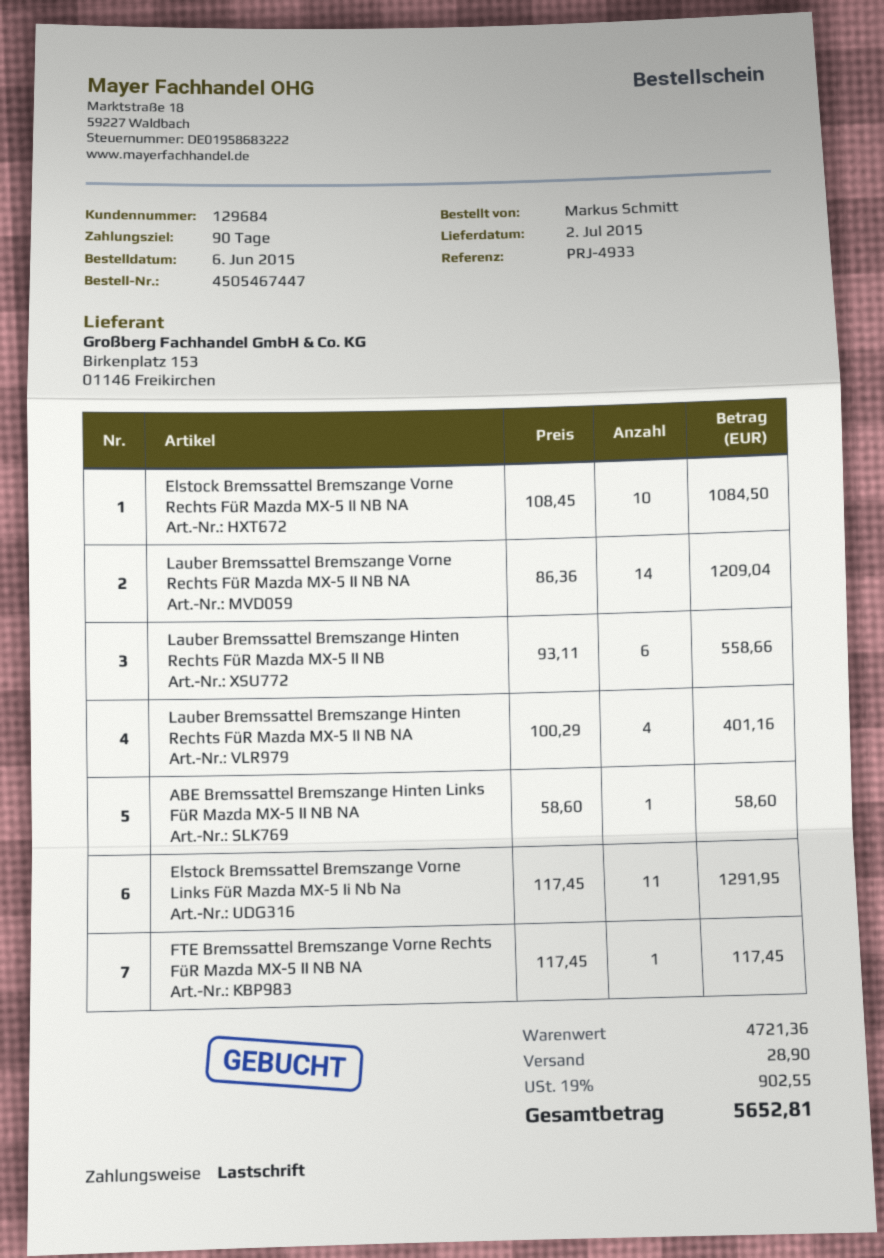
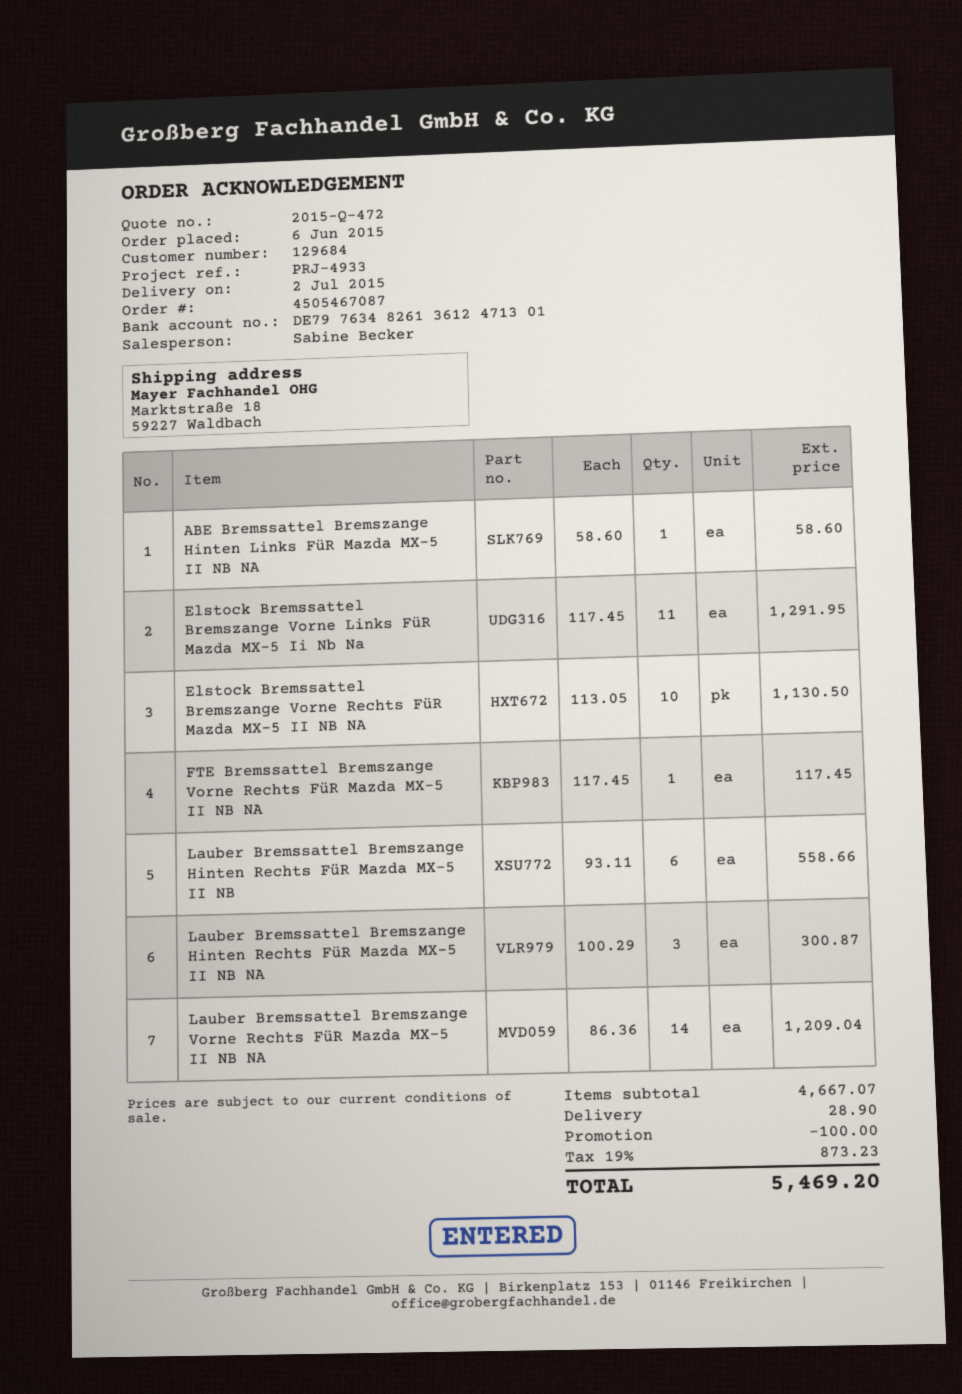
order number: 4505467447 -> 4505467087
Elstock Bremssattel Bremszange Vorne Rechts FüR Mazda MX-5 II NB NA: 10 x 108.45 = 1084.50 -> 10 x 113.05 = 1130.50
Lauber Bremssattel Bremszange Hinten Rechts FüR Mazda MX-5 II NB NA: 4 x 100.29 = 401.16 -> 3 x 100.29 = 300.87
subtotal: 4721.36 -> 4667.07
discount: none -> 100.00
tax: 19% = 902.55 -> 19% = 873.23
total: 5652.81 -> 5469.20

